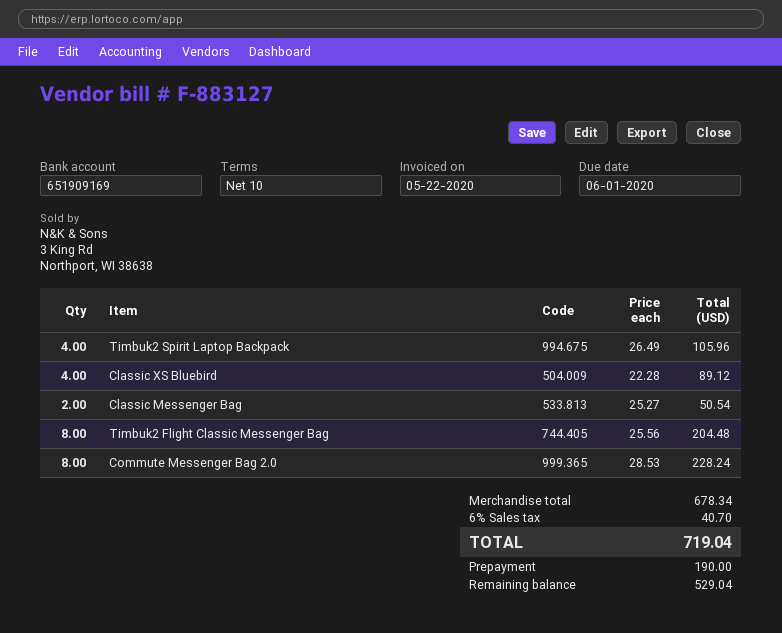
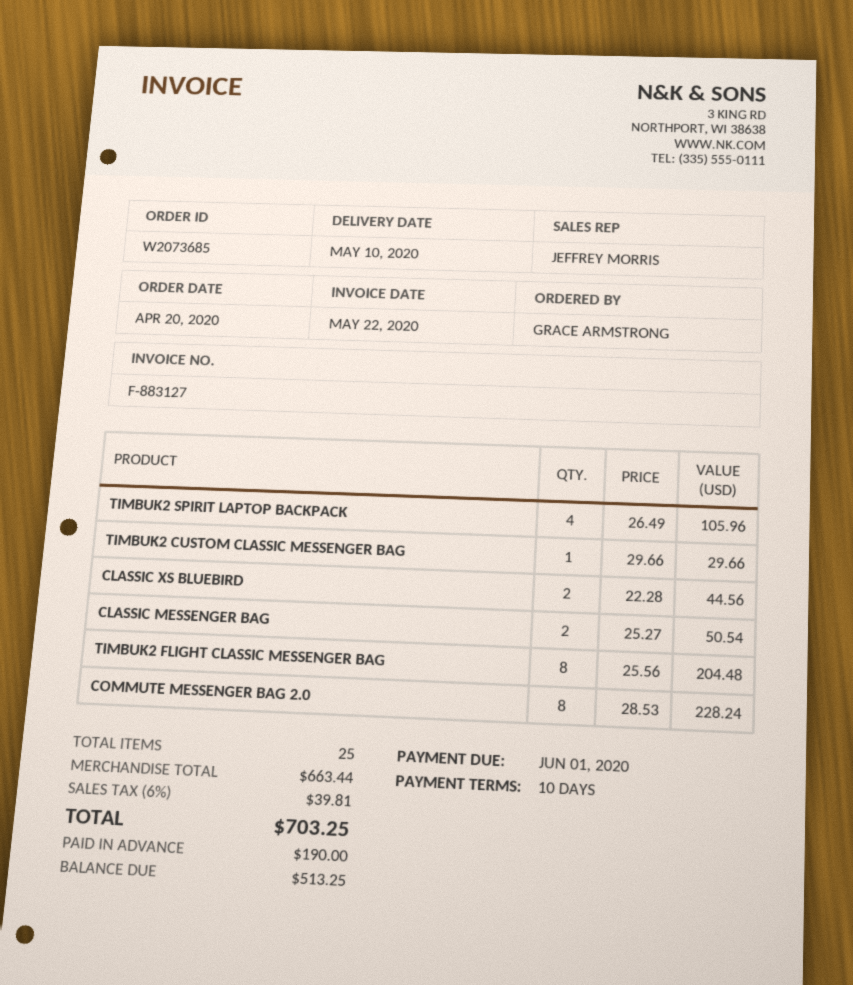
Classic XS Bluebird: 4 x 22.28 = 89.12 -> 2 x 22.28 = 44.56
TIMBUK2 CUSTOM CLASSIC MESSENGER BAG: none -> 1 x 29.66 = 29.66
subtotal: 678.34 -> 663.44
tax: 6% = 40.70 -> 6% = 39.81
total: 719.04 -> 703.25
balance: 529.04 -> 513.25

